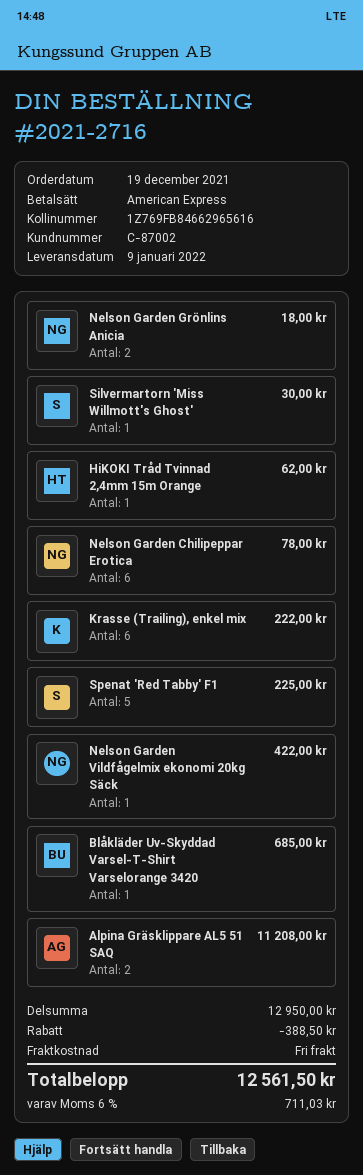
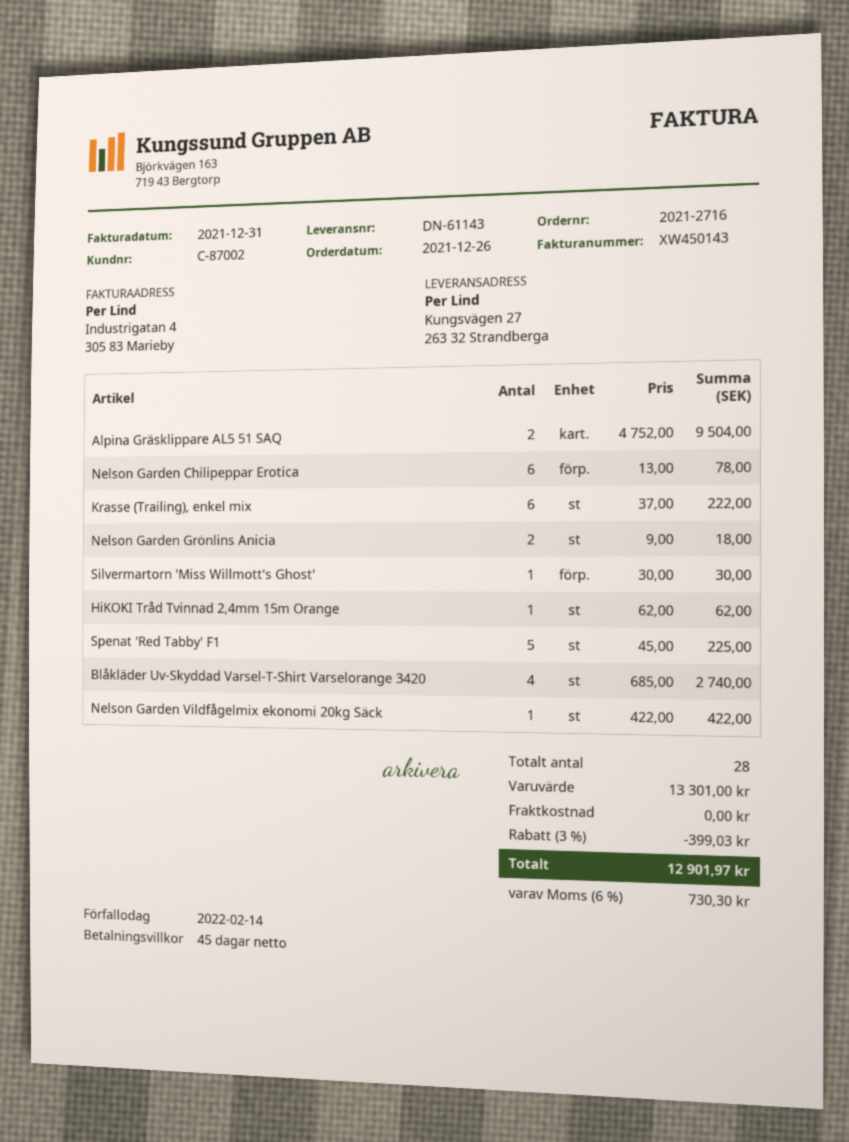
order date: 2021-12-19 -> 2021-12-26
Blåkläder Uv-Skyddad Varsel-T-Shirt Varselorange 3420: 1 for 685.00 -> 4 for 2740.00
Alpina Gräsklippare AL5 51 SAQ: 2 for 11208.00 -> 2 for 9504.00
subtotal: 12950.00 -> 13301.00
discount: 388.50 -> 399.03
tax: 6% = 711.03 -> 6% = 730.30
total: 12561.50 -> 12901.97

